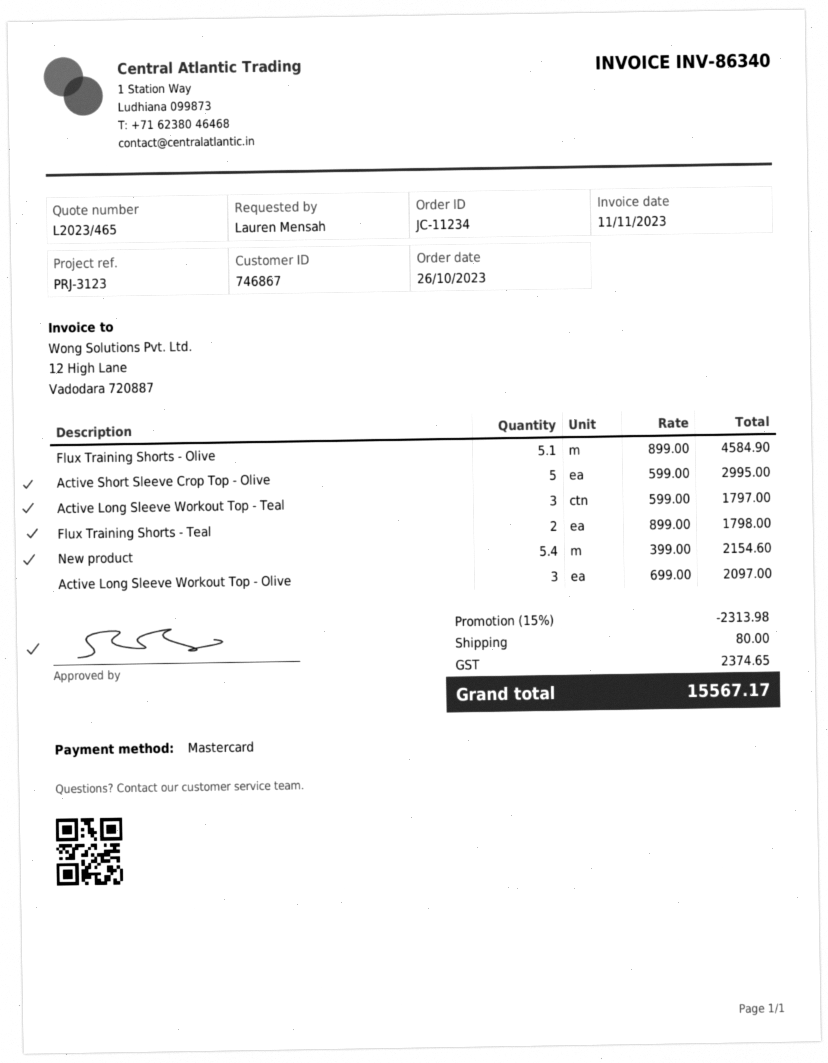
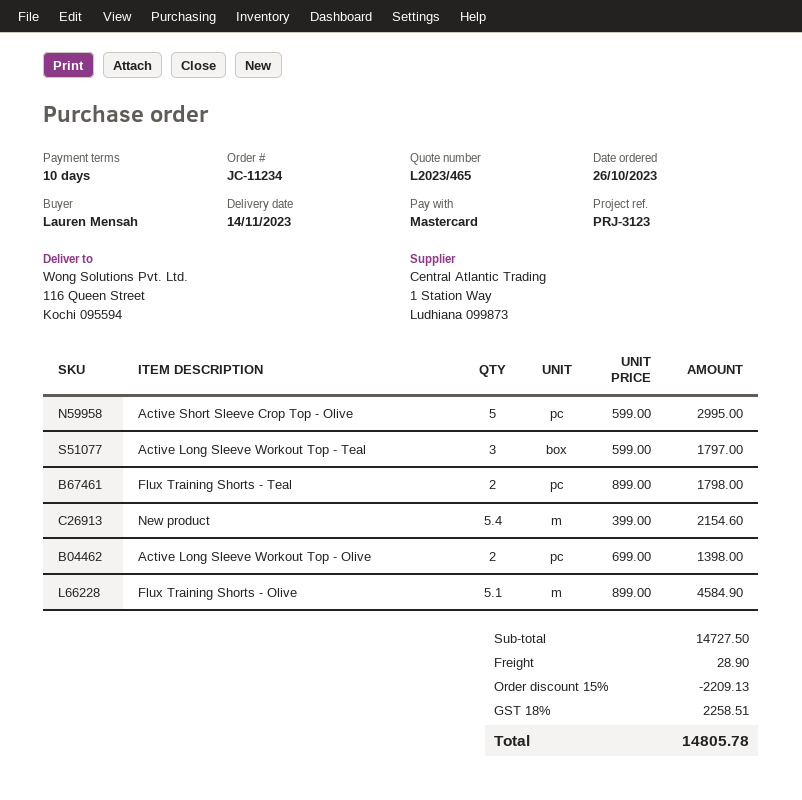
Active Long Sleeve Workout Top - Olive: 3 x 699.00 = 2097.00 -> 2 x 699.00 = 1398.00
discount: 15% = 2313.98 -> 15% = 2209.13
shipping: 80.00 -> 28.90
tax: 2374.65 -> 2258.51
total: 15567.17 -> 14805.78

